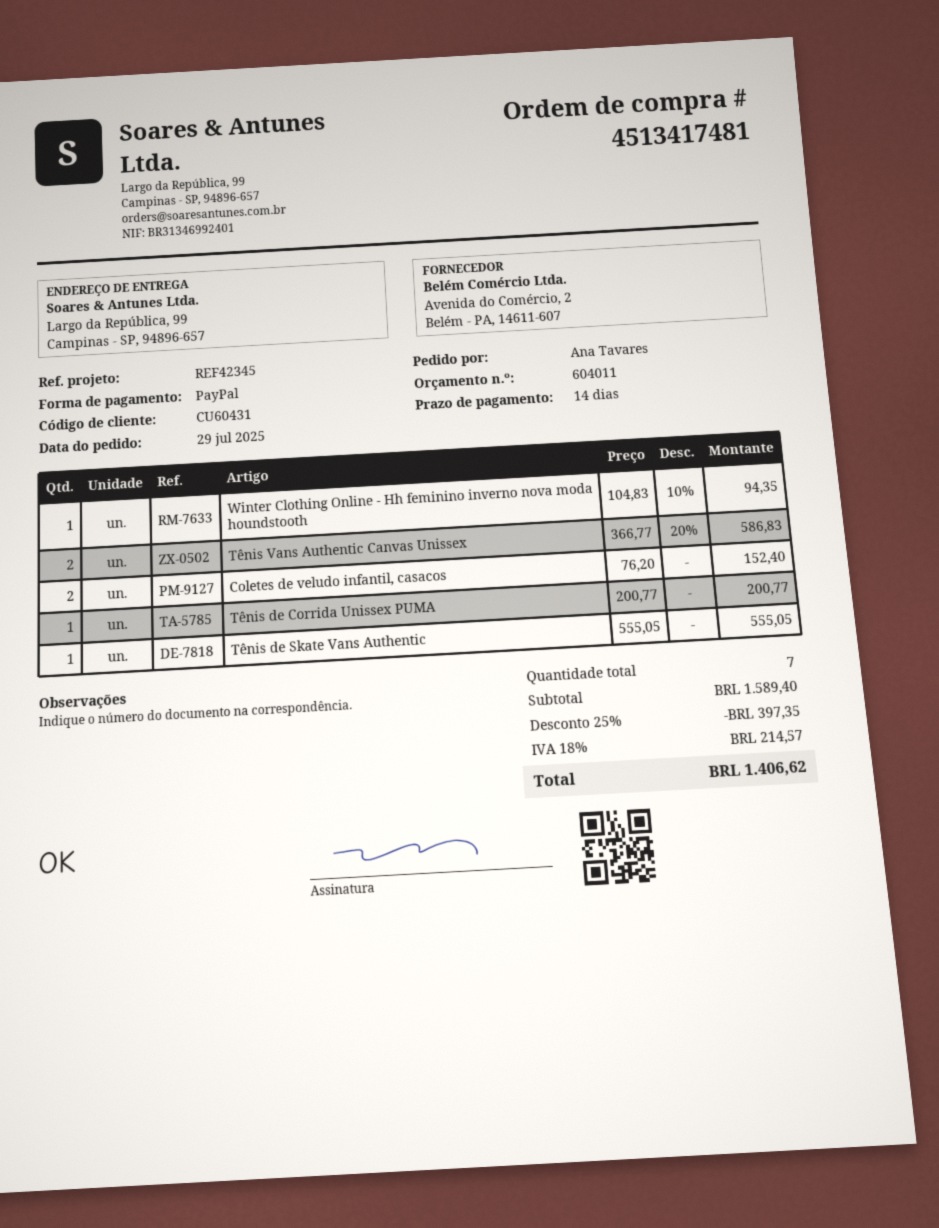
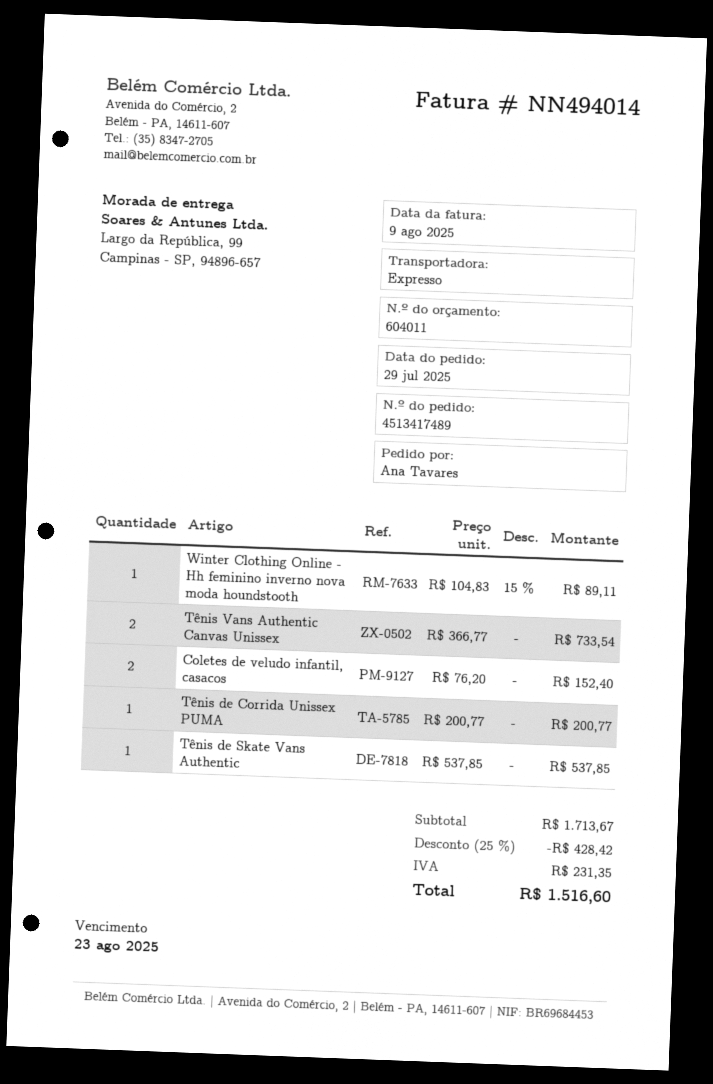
order number: 4513417481 -> 4513417489
Winter Clothing Online - Hh feminino inverno nova moda houndstooth: 1 x 104.83 - 10% = 94.35 -> 1 x 104.83 - 15% = 89.11
Tênis Vans Authentic Canvas Unissex: 2 x 366.77 - 20% = 586.83 -> 2 x 366.77 = 733.54
Tênis de Skate Vans Authentic: 1 x 555.05 = 555.05 -> 1 x 537.85 = 537.85
subtotal: 1589.40 -> 1713.67
discount: 25% = 397.35 -> 25% = 428.42
tax: 214.57 -> 231.35
total: 1406.62 -> 1516.60

